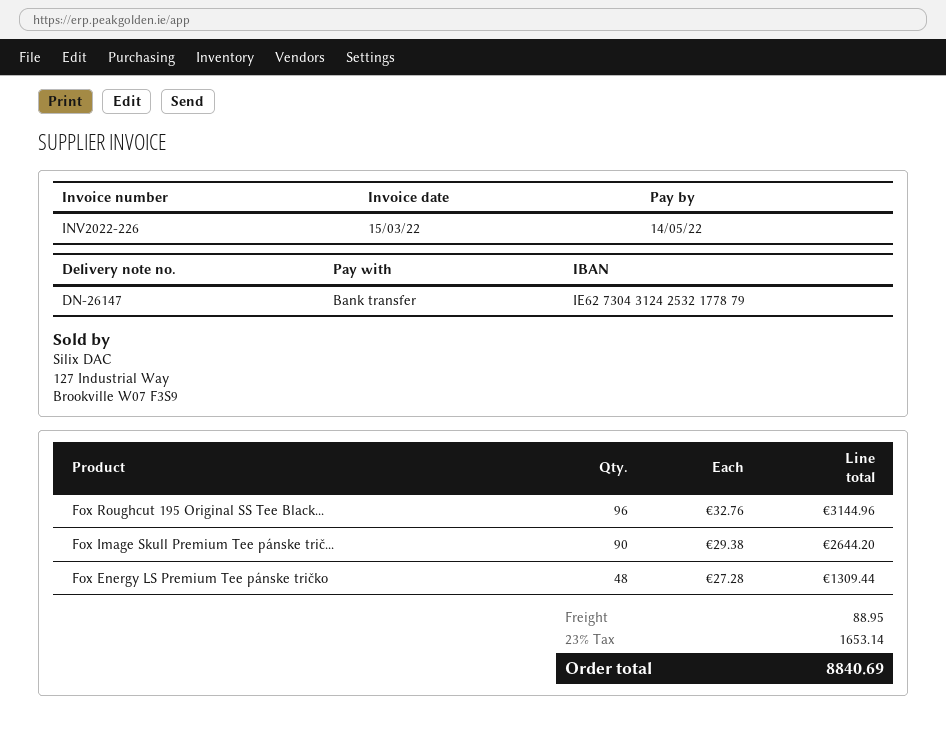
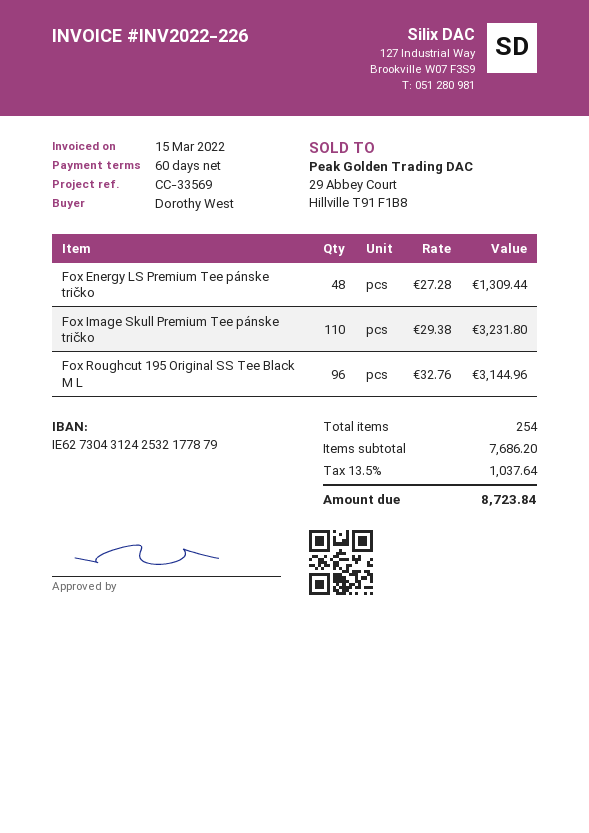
Fox Image Skull Premium Tee pánske trič...: 90 x 29.38 = 2644.20 -> 110 x 29.38 = 3231.80
shipping: 88.95 -> none
tax: 23% = 1653.14 -> 13.5% = 1037.64
total: 8840.69 -> 8723.84

